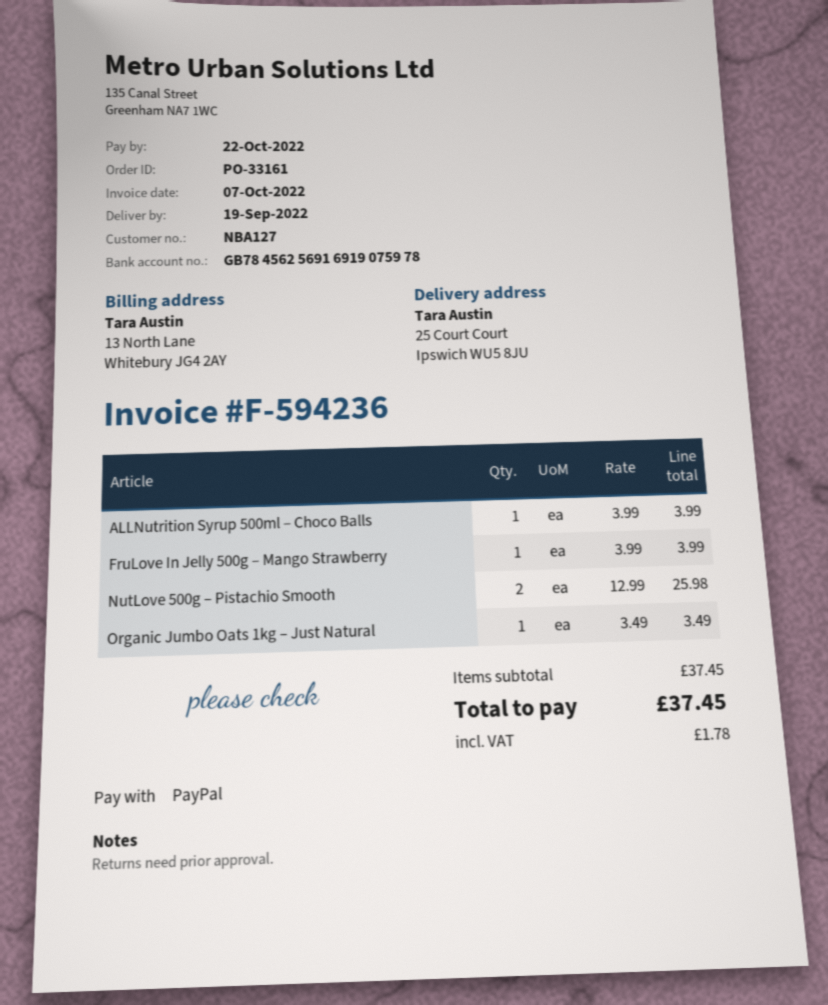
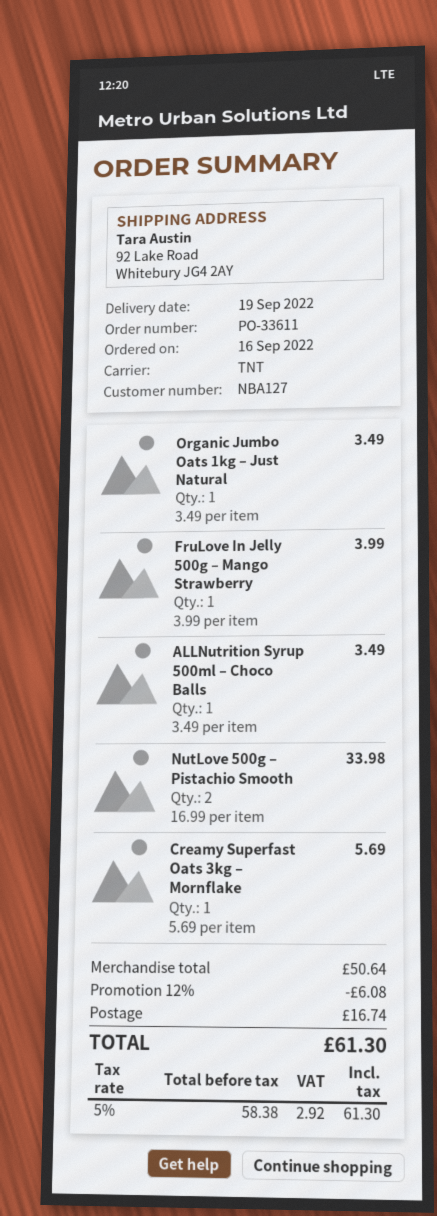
order number: PO-33161 -> PO-33611
ship to: 25 Court Court, Ipswich WU5 8JU -> 92 Lake Road, Whitebury JG4 2AY
ALLNutrition Syrup 500ml – Choco Balls: 1 x 3.99 = 3.99 -> 1 x 3.49 = 3.49
NutLove 500g – Pistachio Smooth: 2 x 12.99 = 25.98 -> 2 x 16.99 = 33.98
Creamy Superfast Oats 3kg – Mornflake: none -> 1 x 5.69 = 5.69
subtotal: 37.45 -> 50.64
discount: none -> 12% = 6.08
shipping: none -> 16.74
tax: 1.78 -> 2.92
total: 37.45 -> 61.30

